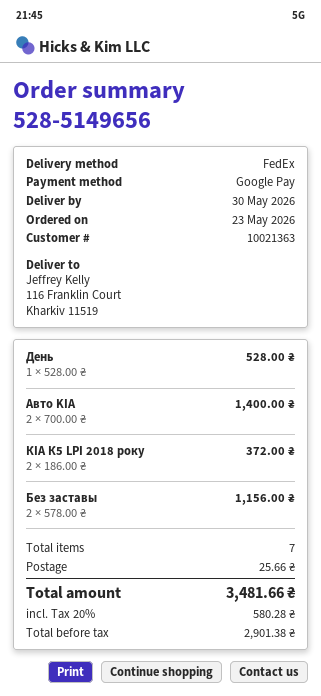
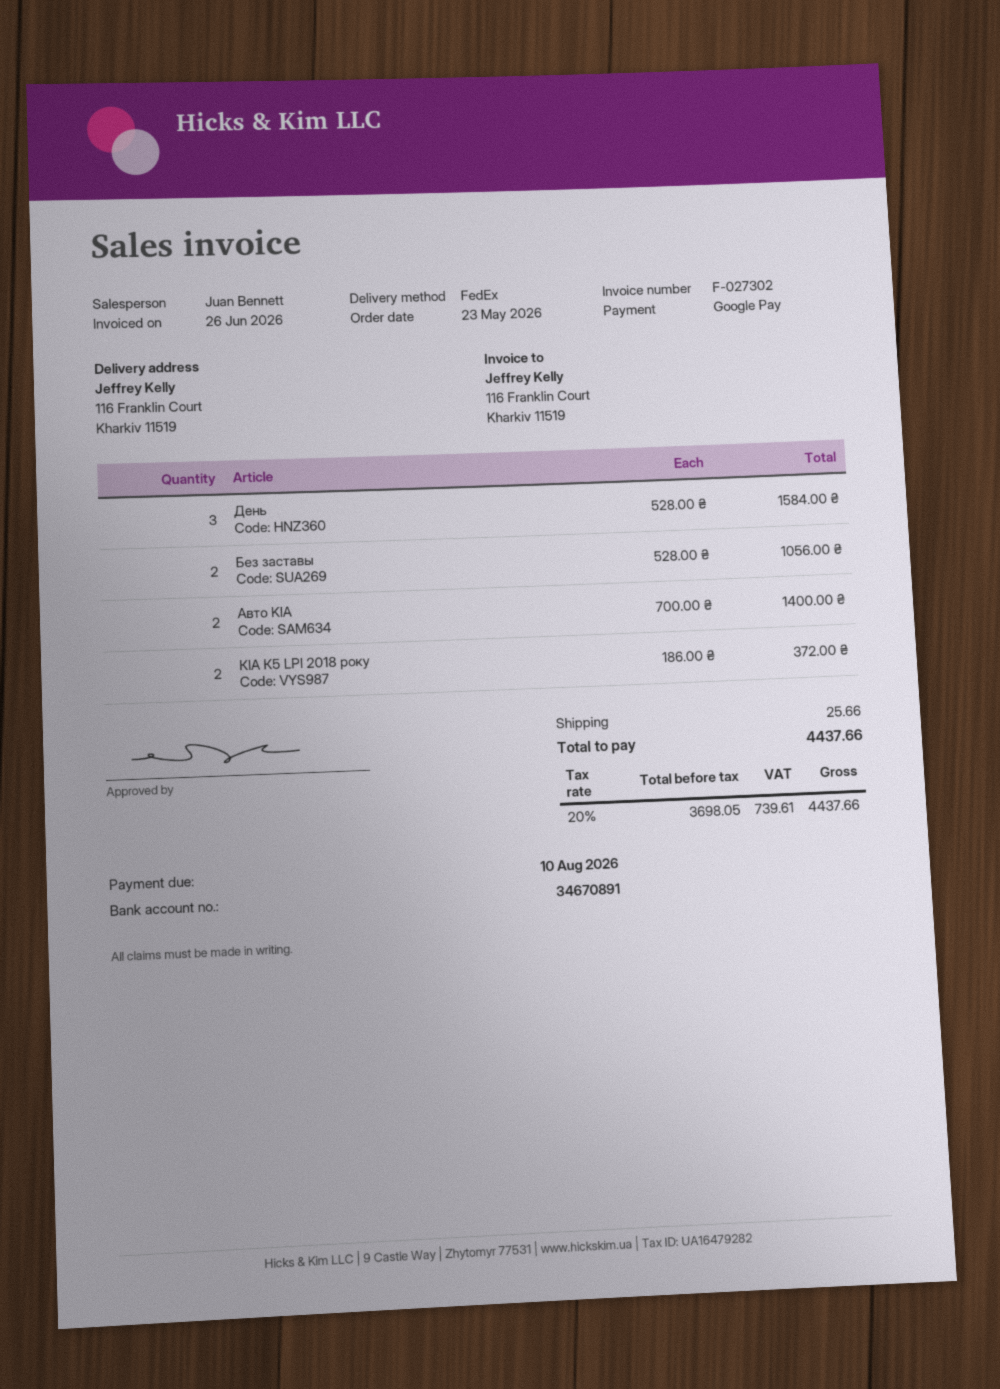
День: 1 x 528.00 = 528.00 -> 3 x 528.00 = 1584.00
Без заставы: 2 x 578.00 = 1156.00 -> 2 x 528.00 = 1056.00
net: 2901.38 -> 3698.05
tax: 20% = 580.28 -> 20% = 739.61
total: 3481.66 -> 4437.66

